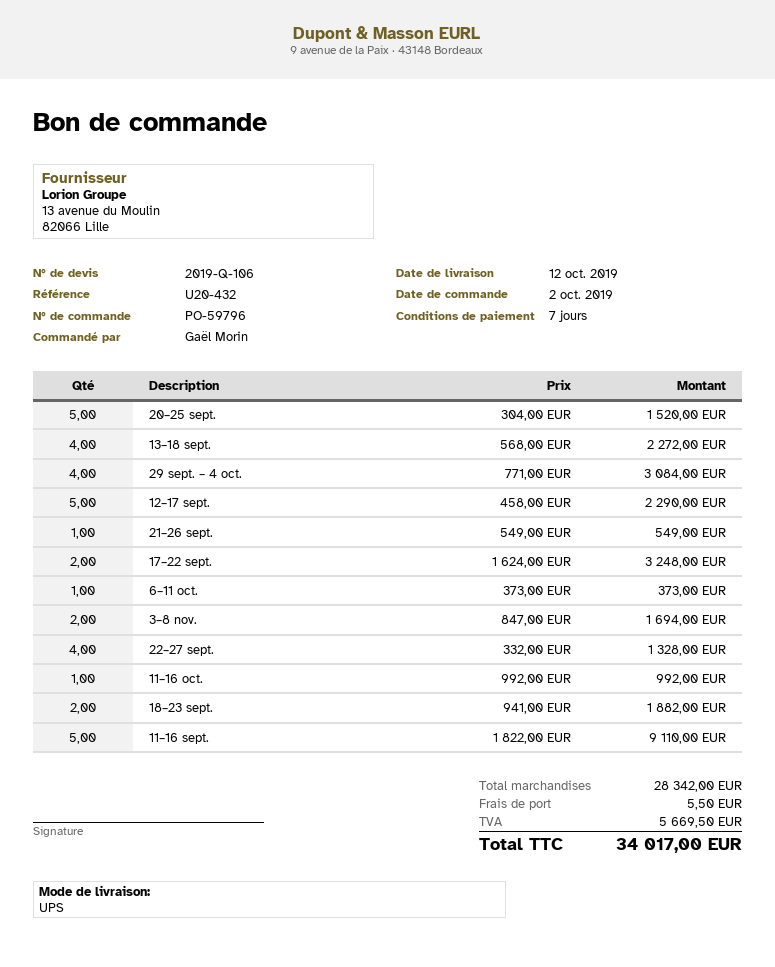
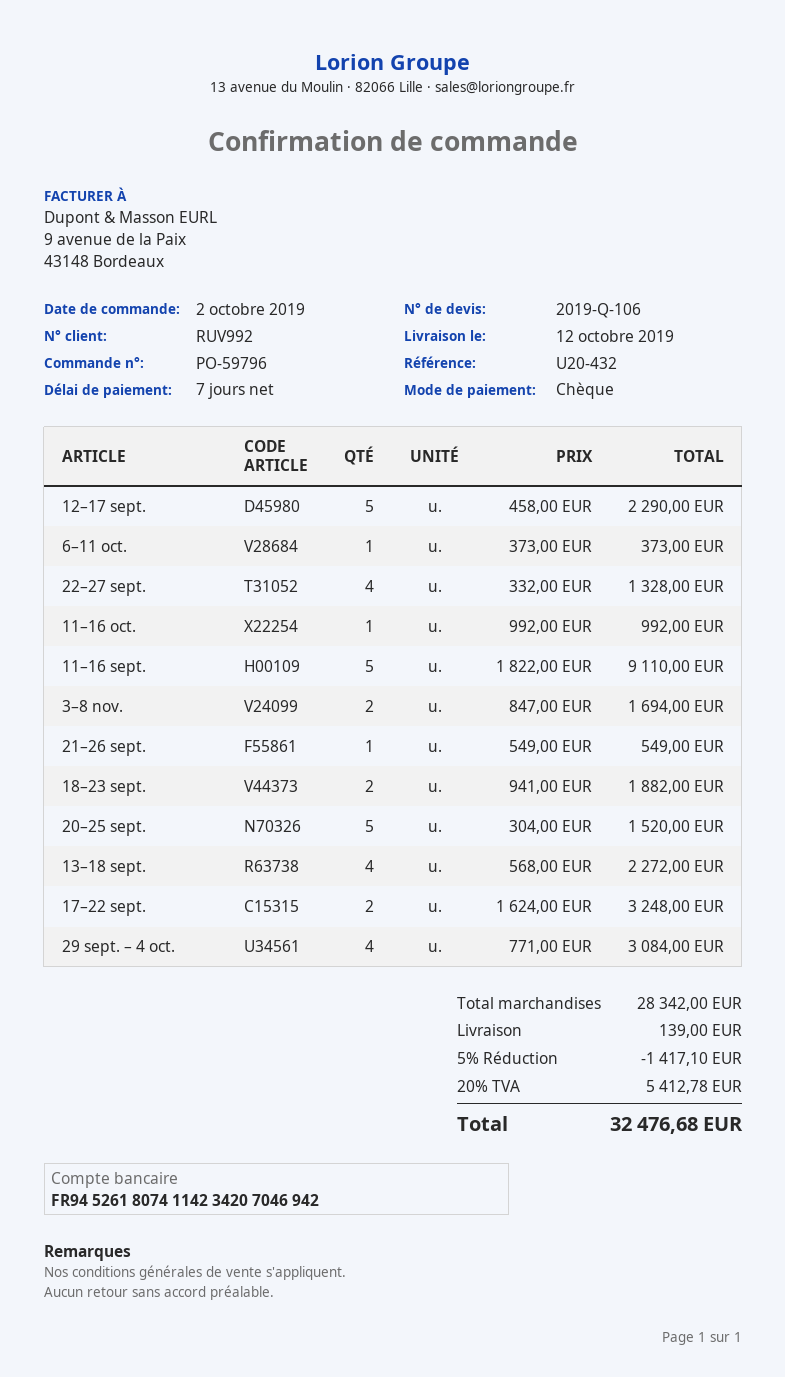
discount: none -> 5% = 1417.10
shipping: 5.50 -> 139.00
tax: 5669.50 -> 5412.78
total: 34017.00 -> 32476.68

